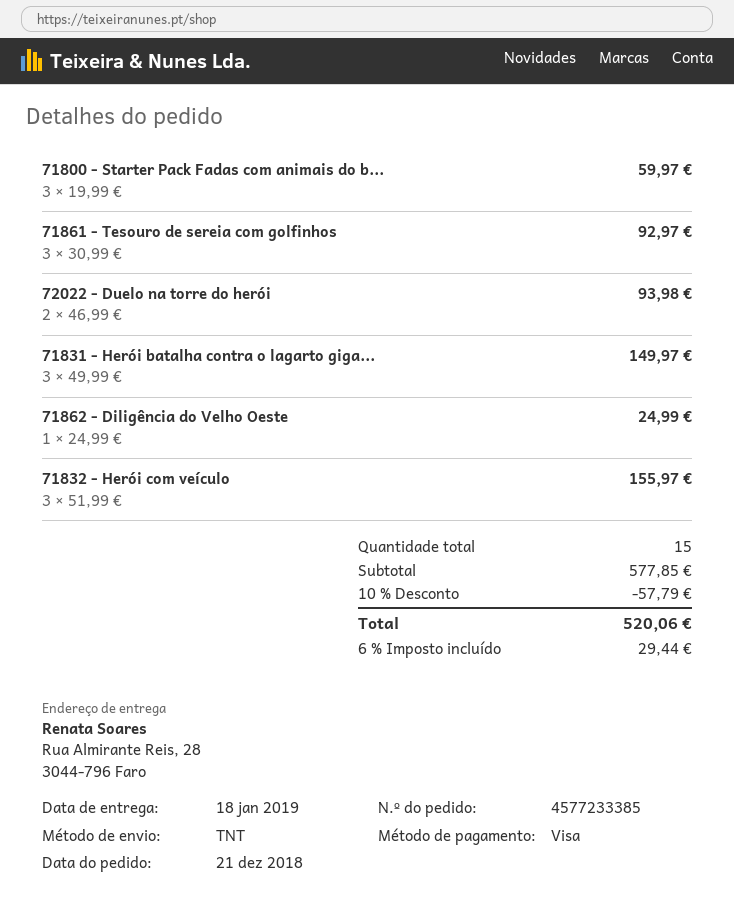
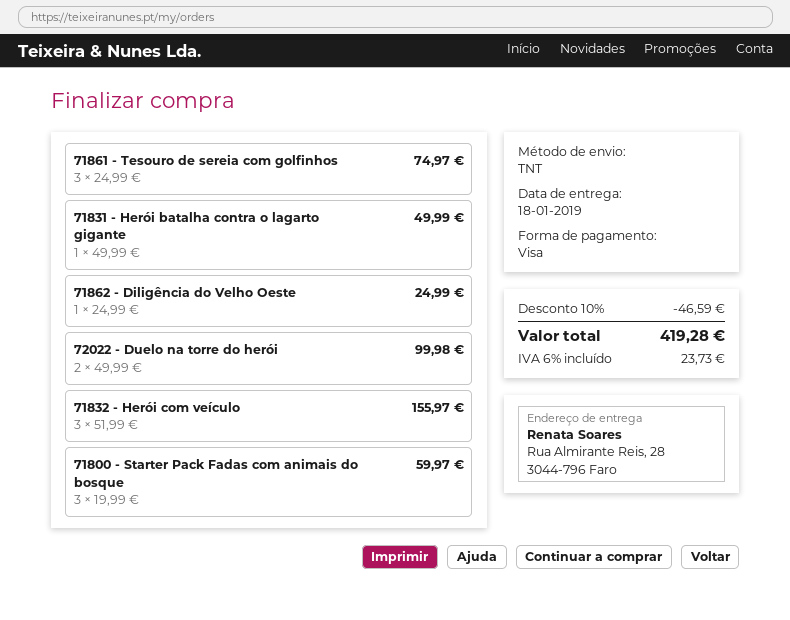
71861 - Tesouro de sereia com golfinhos: 3 x 30.99 = 92.97 -> 3 x 24.99 = 74.97
72022 - Duelo na torre do herói: 2 x 46.99 = 93.98 -> 2 x 49.99 = 99.98
71831 - Herói batalha contra o lagarto giga...: 3 x 49.99 = 149.97 -> 1 x 49.99 = 49.99
discount: 10% = 57.79 -> 10% = 46.59
tax: 6% = 29.44 -> 6% = 23.73
total: 520.06 -> 419.28

